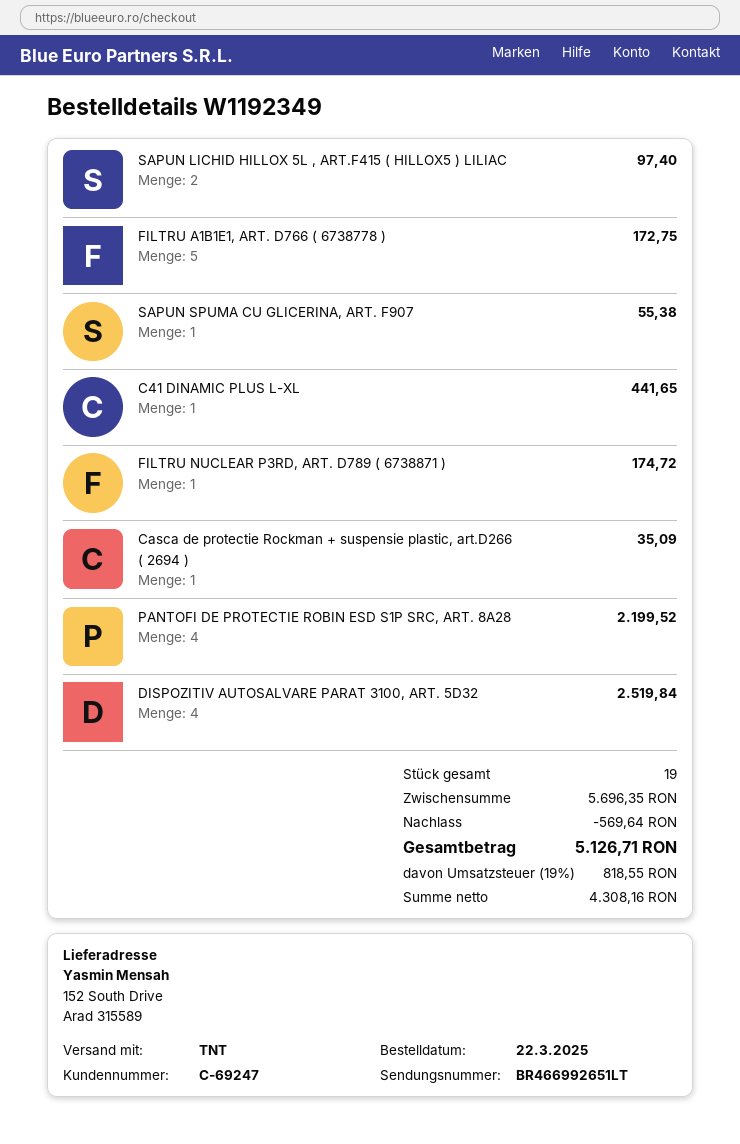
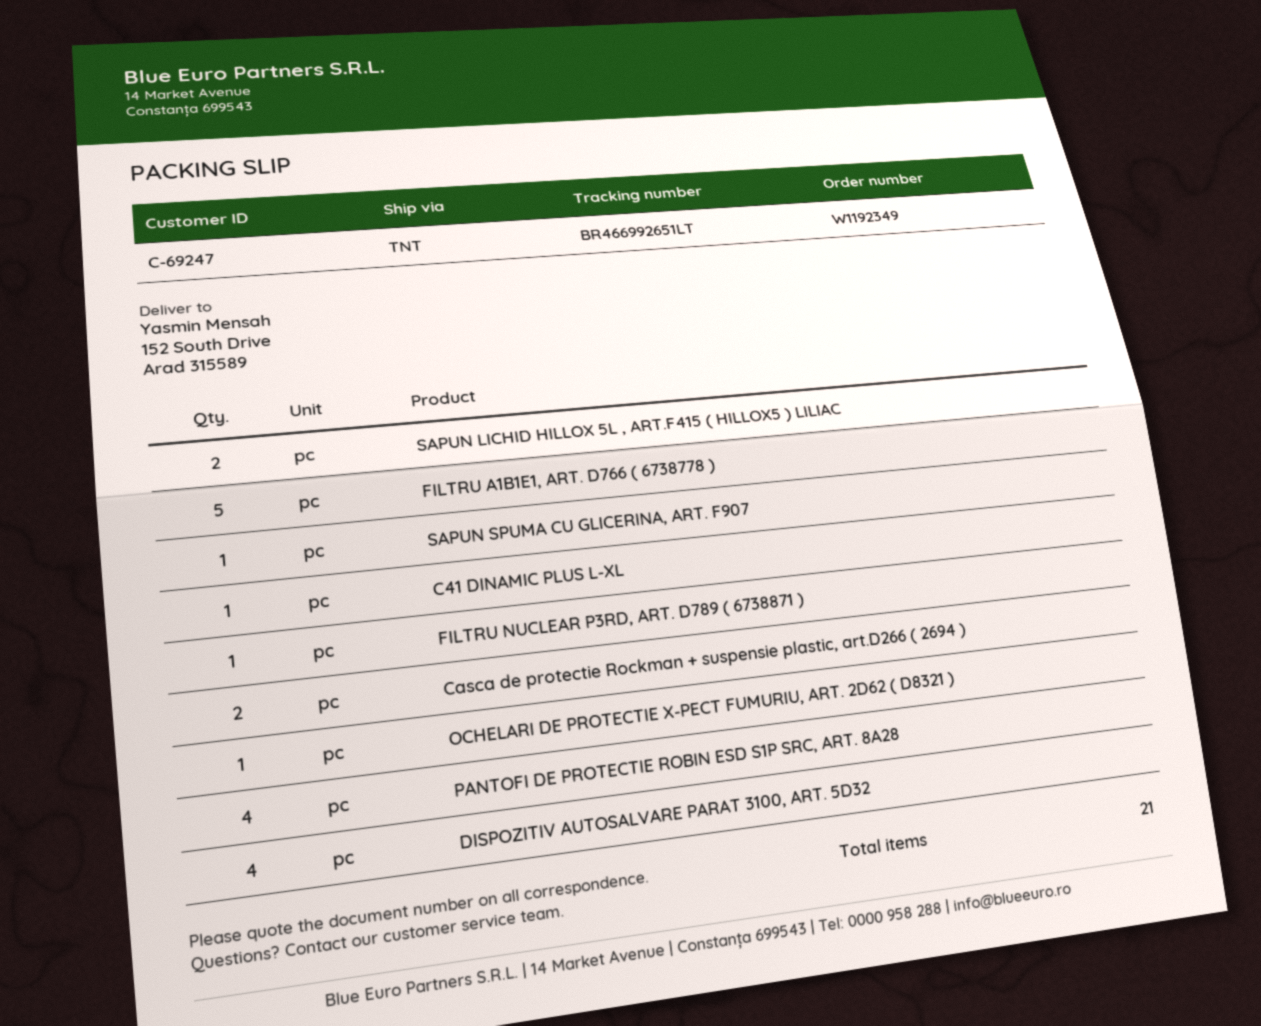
Casca de protectie Rockman + suspensie plastic, art.D266 ( 2694 ): 1 -> 2
OCHELARI DE PROTECTIE X-PECT FUMURIU, ART. 2D62 ( D8321 ): none -> 1
total quantity: 19 -> 21

